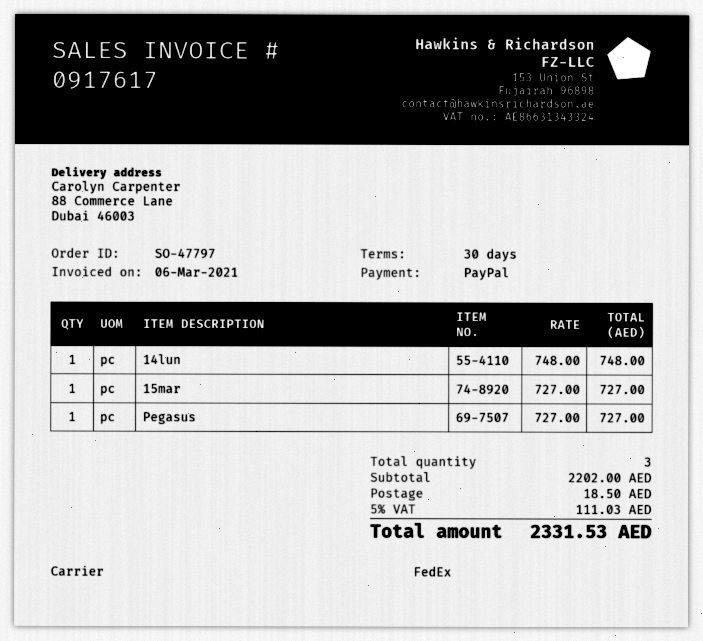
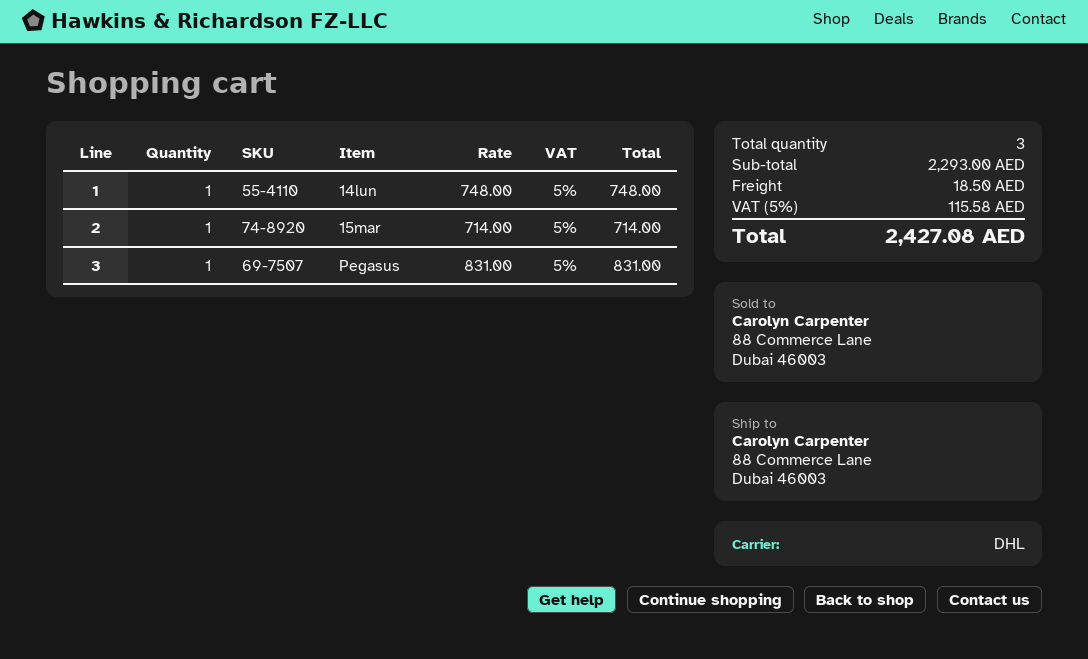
shipping method: FedEx -> DHL
15mar: 1 x 727.00 = 727.00 -> 1 x 714.00 = 714.00
Pegasus: 1 x 727.00 = 727.00 -> 1 x 831.00 = 831.00
subtotal: 2202.00 -> 2293.00
tax: 5% = 111.03 -> 5% = 115.58
total: 2331.53 -> 2427.08

